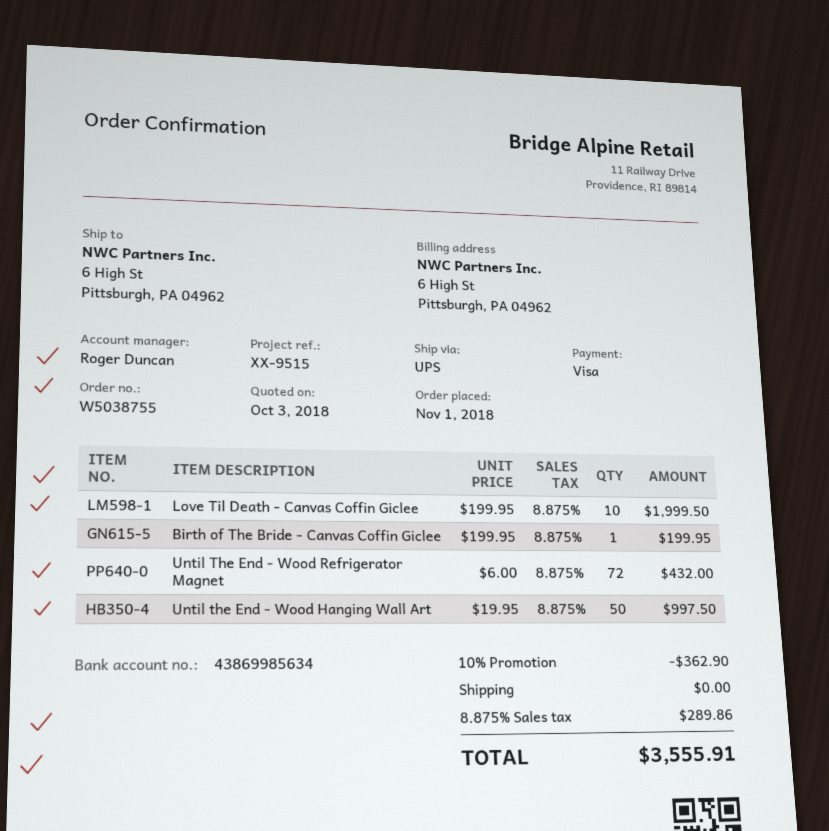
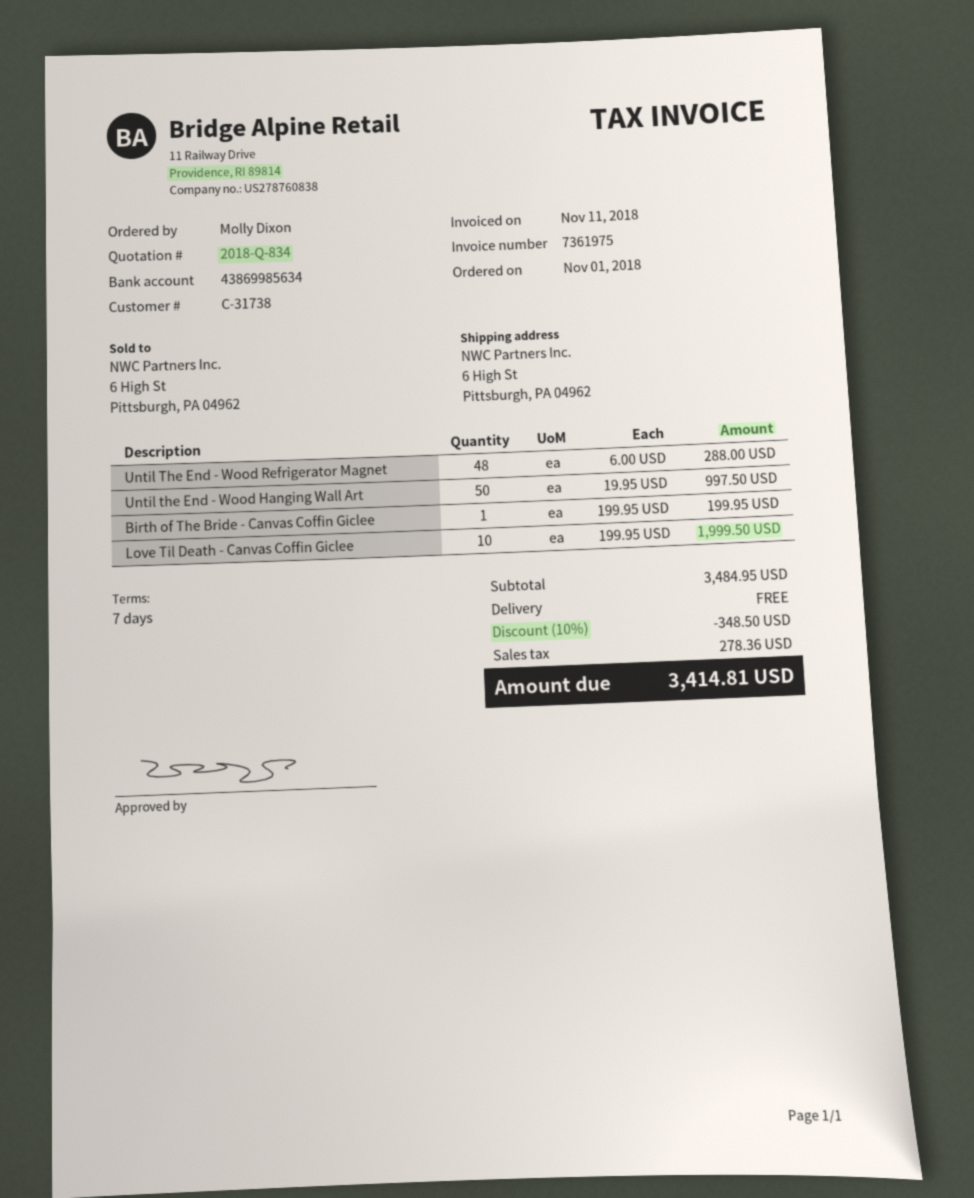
Until The End - Wood Refrigerator Magnet: 72 x 6.00 = 432.00 -> 48 x 6.00 = 288.00
discount: 10% = 362.90 -> 10% = 348.50
tax: 289.86 -> 278.36
total: 3555.91 -> 3414.81

